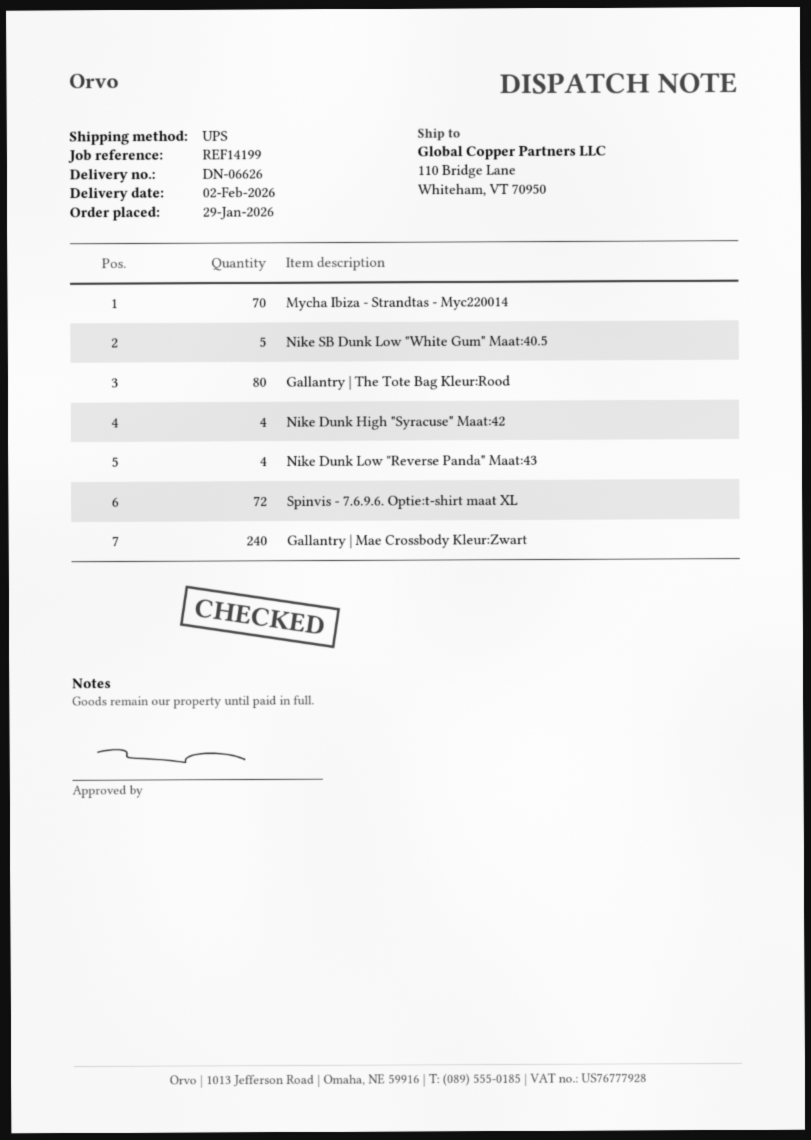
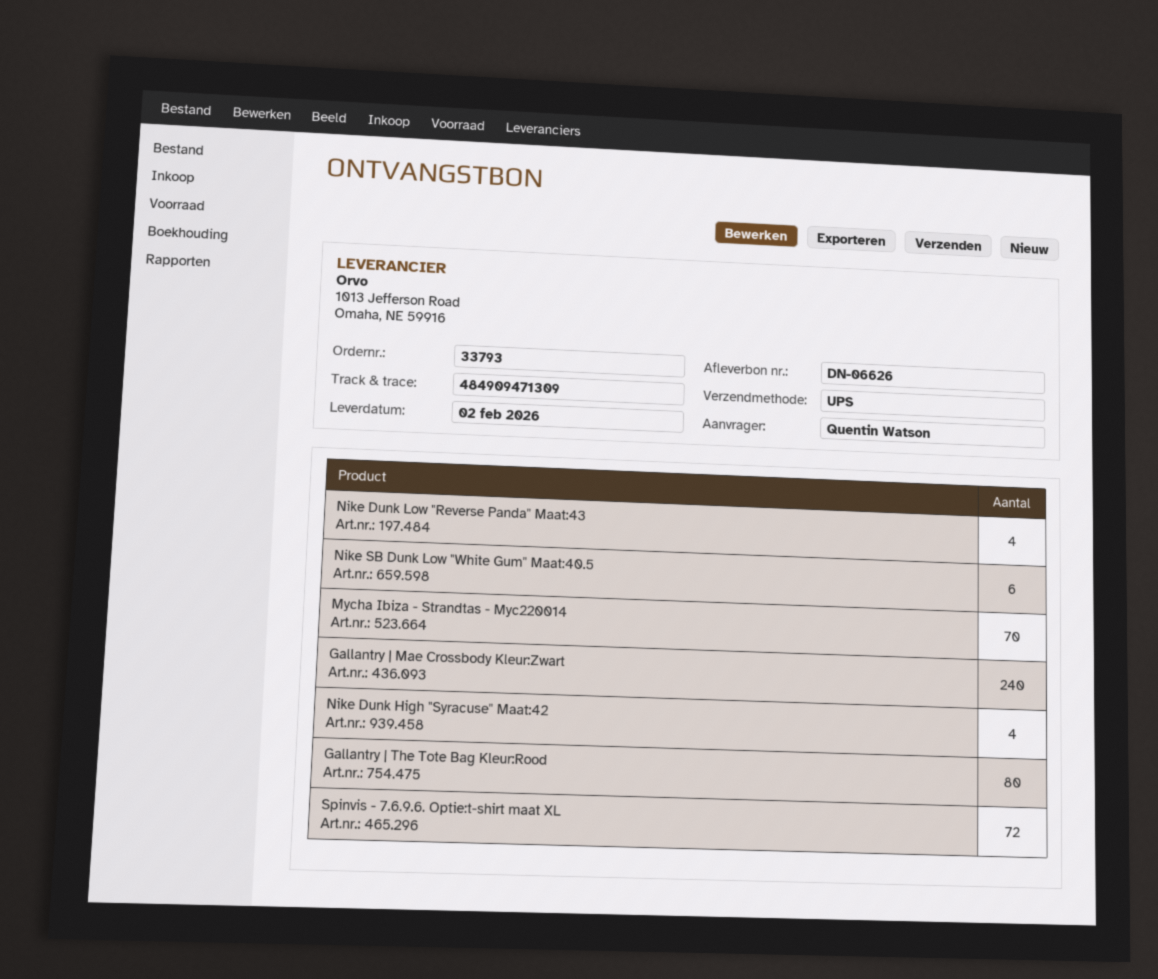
Nike SB Dunk Low "White Gum" Maat:40.5: 5 -> 6

